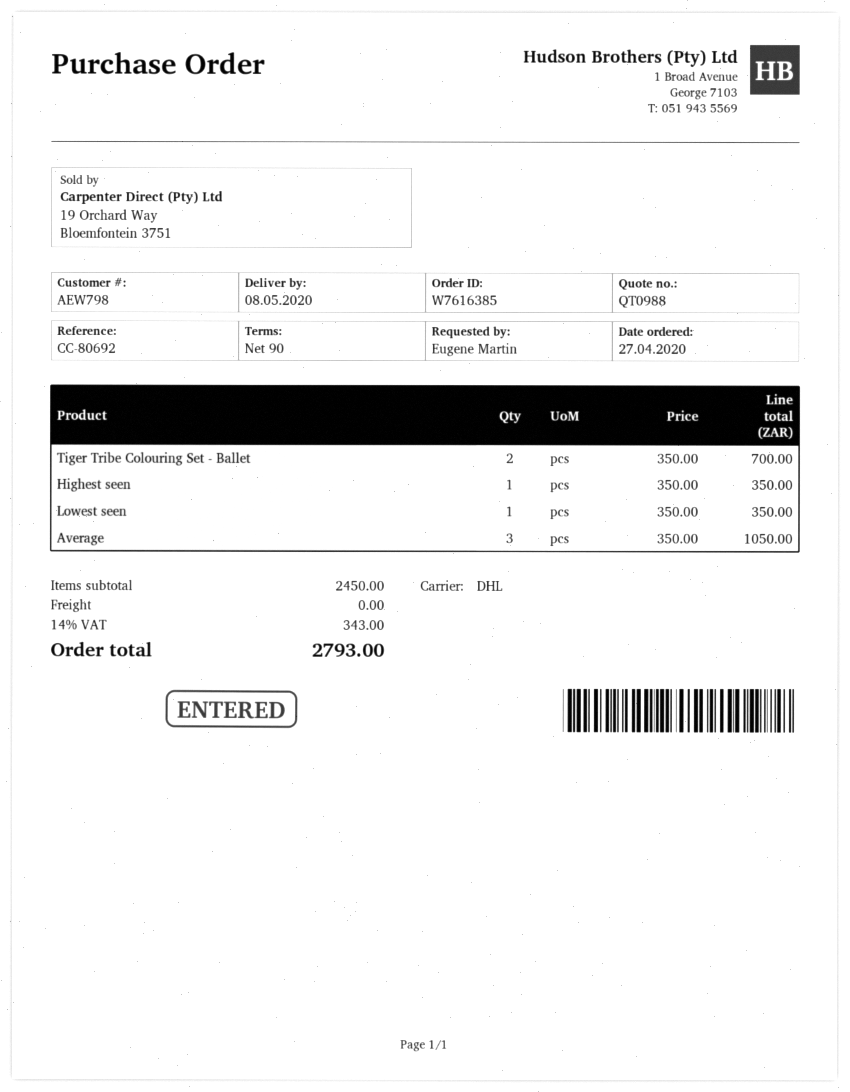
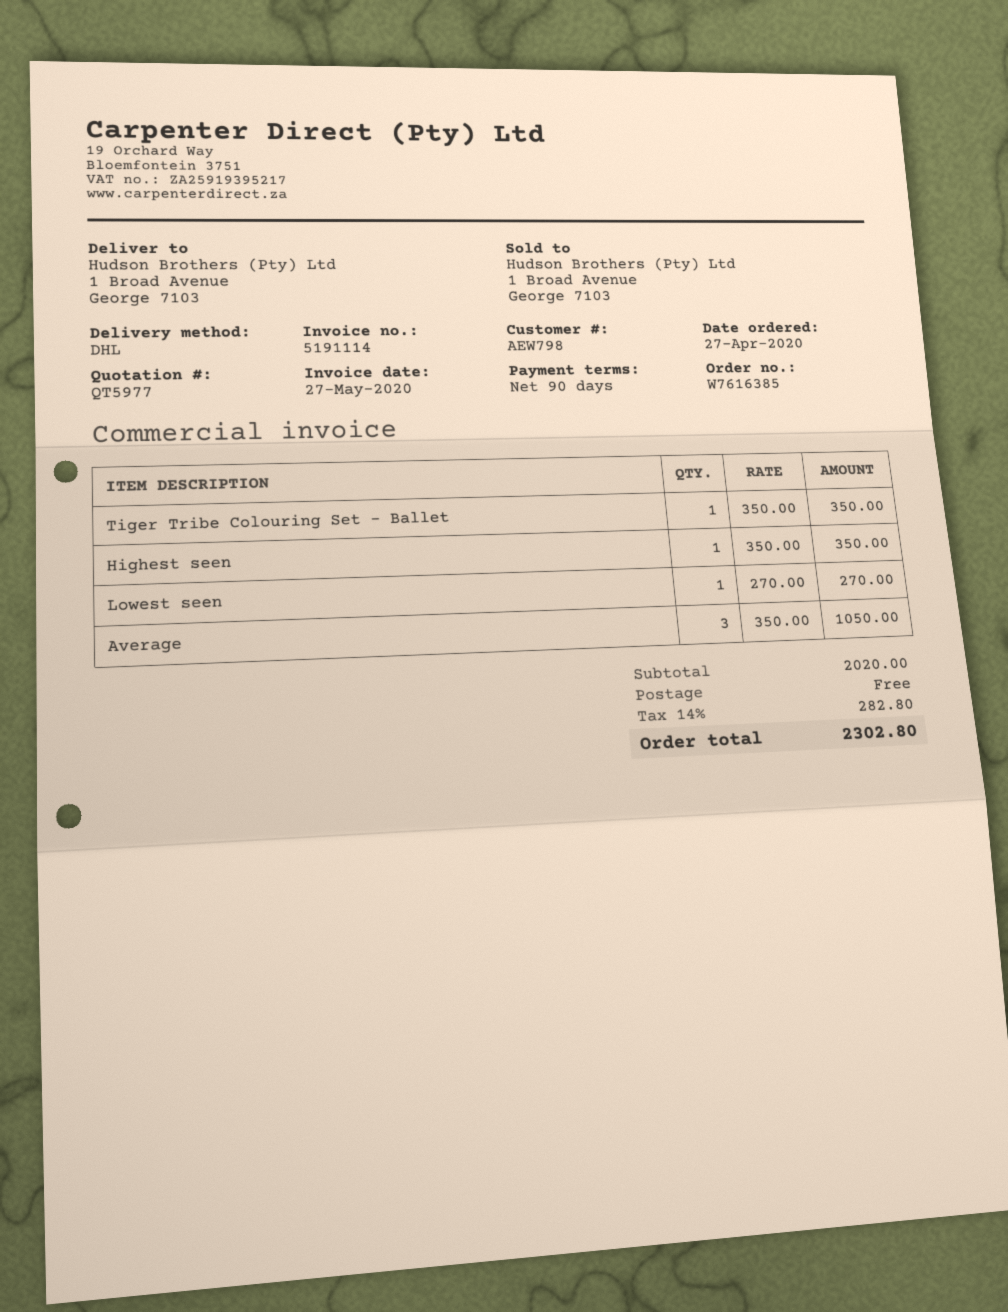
quote number: QT0988 -> QT5977
Tiger Tribe Colouring Set - Ballet: 2 x 350.00 = 700.00 -> 1 x 350.00 = 350.00
Lowest seen: 1 x 350.00 = 350.00 -> 1 x 270.00 = 270.00
subtotal: 2450.00 -> 2020.00
tax: 14% = 343.00 -> 14% = 282.80
total: 2793.00 -> 2302.80

